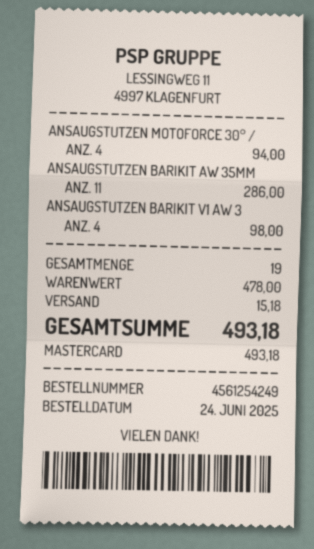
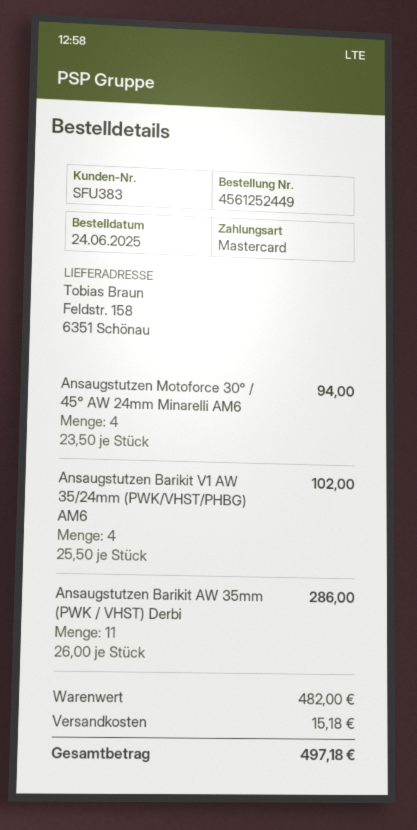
order number: 4561254249 -> 4561252449
ANSAUGSTUTZEN BARIKIT V1 AW 3: 4 for 98.00 -> 4 for 102.00
subtotal: 478.00 -> 482.00
total: 493.18 -> 497.18

